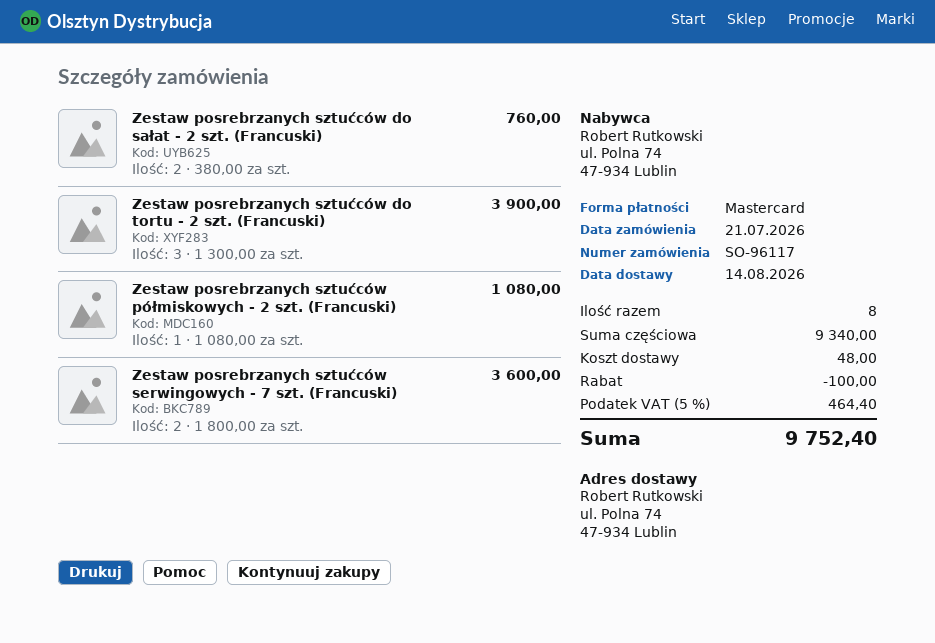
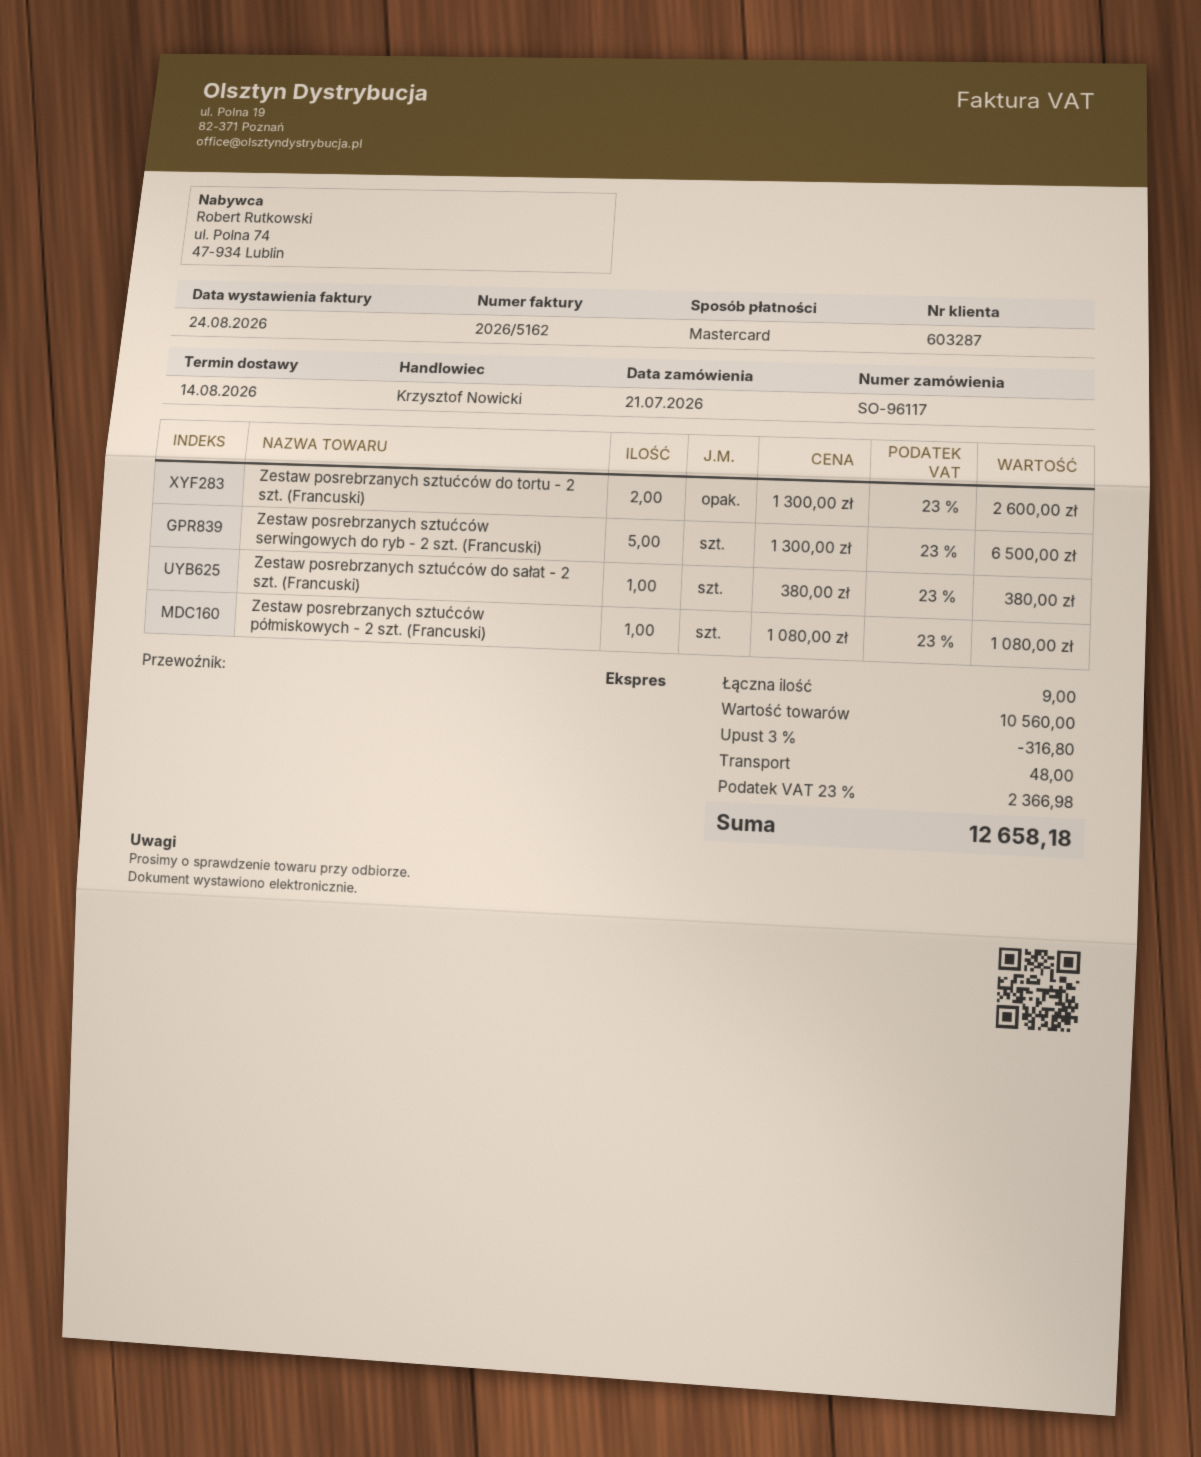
Zestaw posrebrzanych sztućców do sałat - 2 szt. (Francuski): 2 x 380.00 = 760.00 -> 1 x 380.00 = 380.00
Zestaw posrebrzanych sztućców do tortu - 2 szt. (Francuski): 3 x 1300.00 = 3900.00 -> 2 x 1300.00 = 2600.00
Zestaw posrebrzanych sztućców serwingowych - 7 szt. (Francuski): 2 x 1800.00 = 3600.00 -> none
Zestaw posrebrzanych sztućców serwingowych do ryb - 2 szt. (Francuski): none -> 5 x 1300.00 = 6500.00
total quantity: 8 -> 9
subtotal: 9340.00 -> 10560.00
discount: 100.00 -> 316.80
tax: 5% = 464.40 -> 23% = 2366.98
total: 9752.40 -> 12658.18

